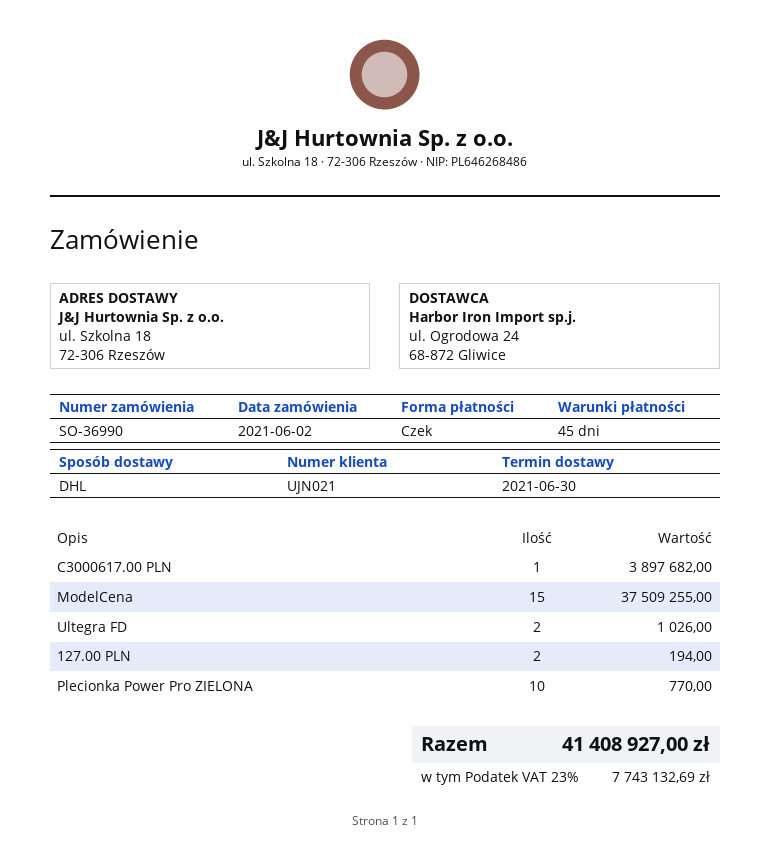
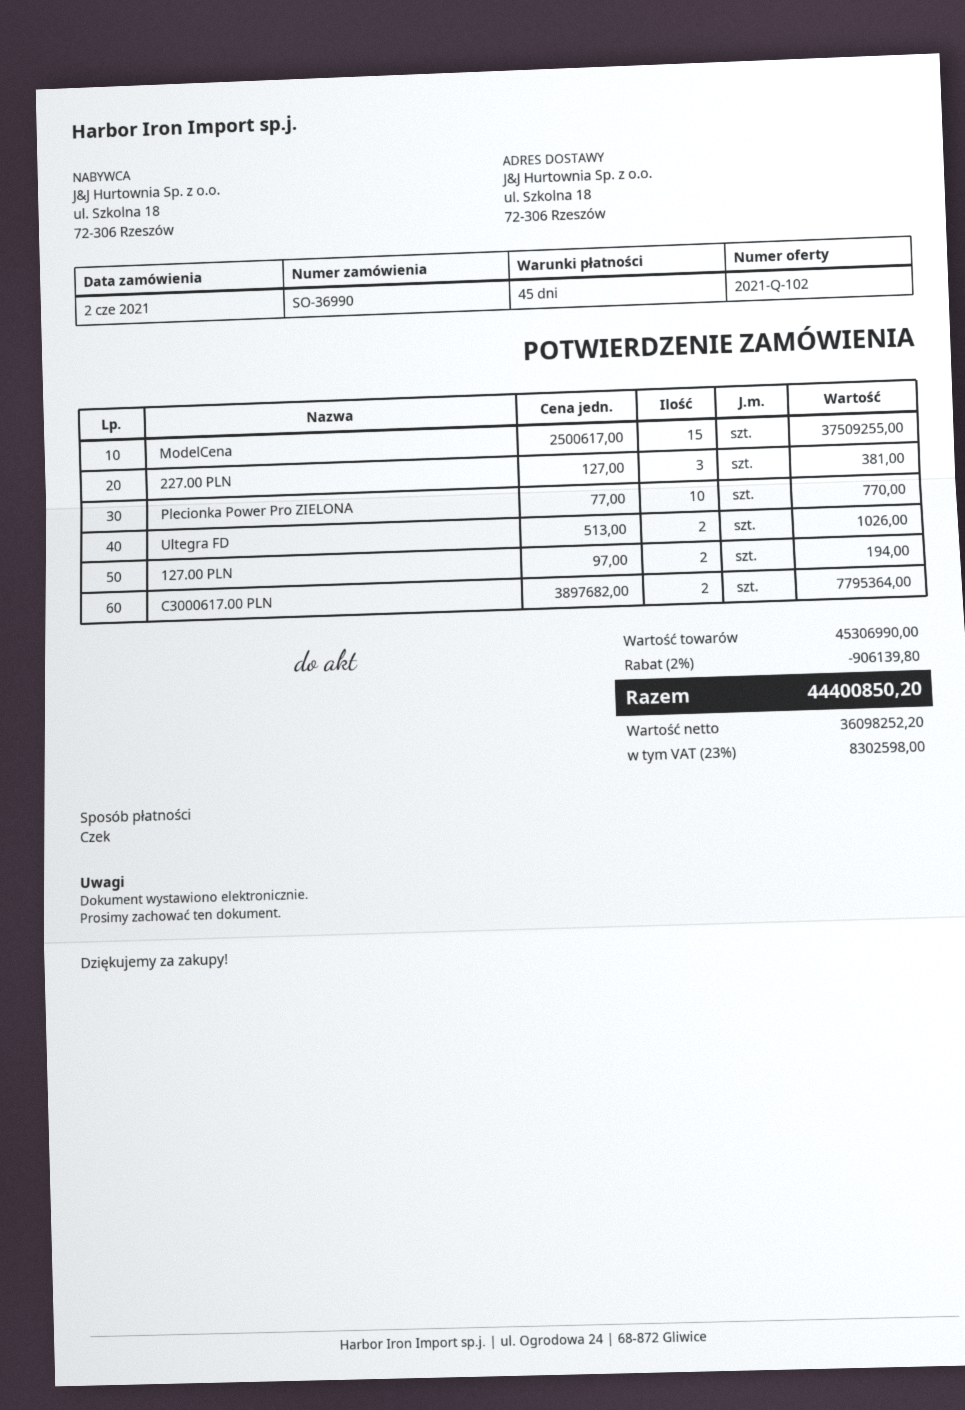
C3000617.00 PLN: 1 for 3897682.00 -> 2 for 7795364.00
227.00 PLN: none -> 3 for 381.00
discount: none -> 2% = 906139.80
tax: 23% = 7743132.69 -> 23% = 8302598.00
total: 41408927.00 -> 44400850.20

